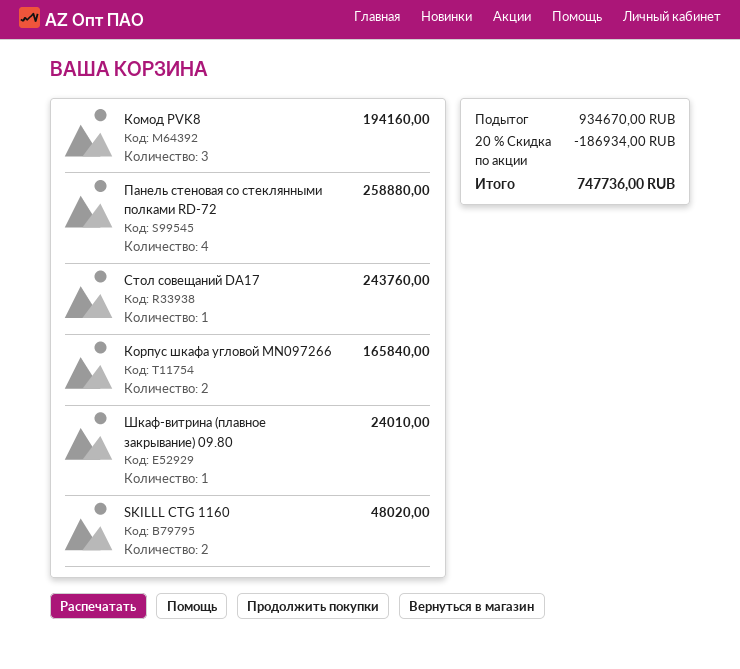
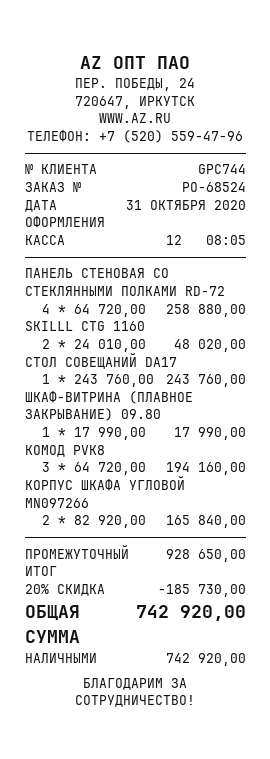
Шкаф-витрина (плавное закрывание) 09.80: 1 for 24010.00 -> 1 for 17990.00
subtotal: 934670.00 -> 928650.00
discount: 20% = 186934.00 -> 20% = 185730.00
total: 747736.00 -> 742920.00

